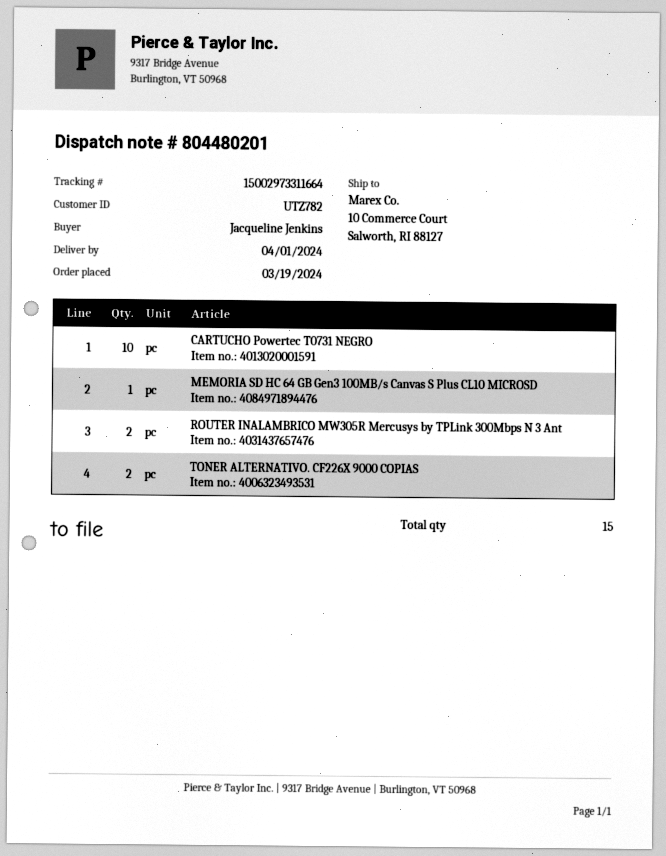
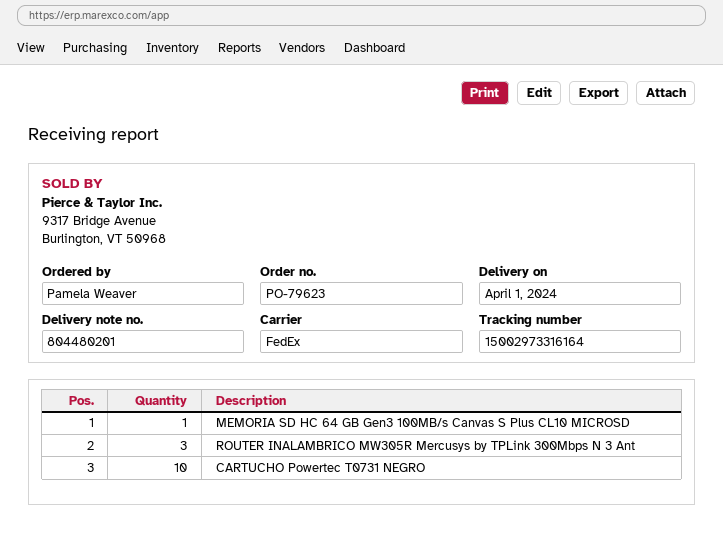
ordered by: Jacqueline Jenkins -> Pamela Weaver
tracking number: 15002973311664 -> 15002973316164
ROUTER INALAMBRICO MW305R Mercusys by TPLink 300Mbps N 3 Ant: 2 -> 3
TONER ALTERNATIVO. CF226X 9000 COPIAS: 2 -> none

